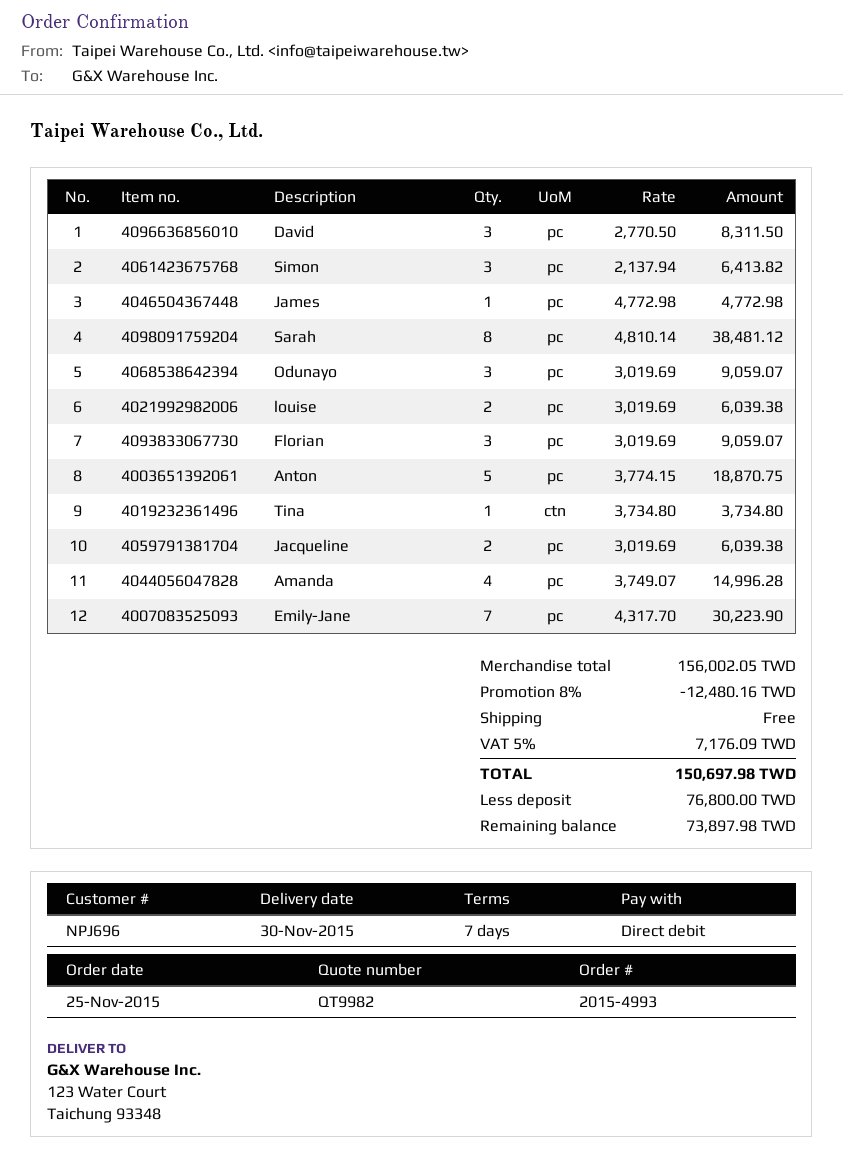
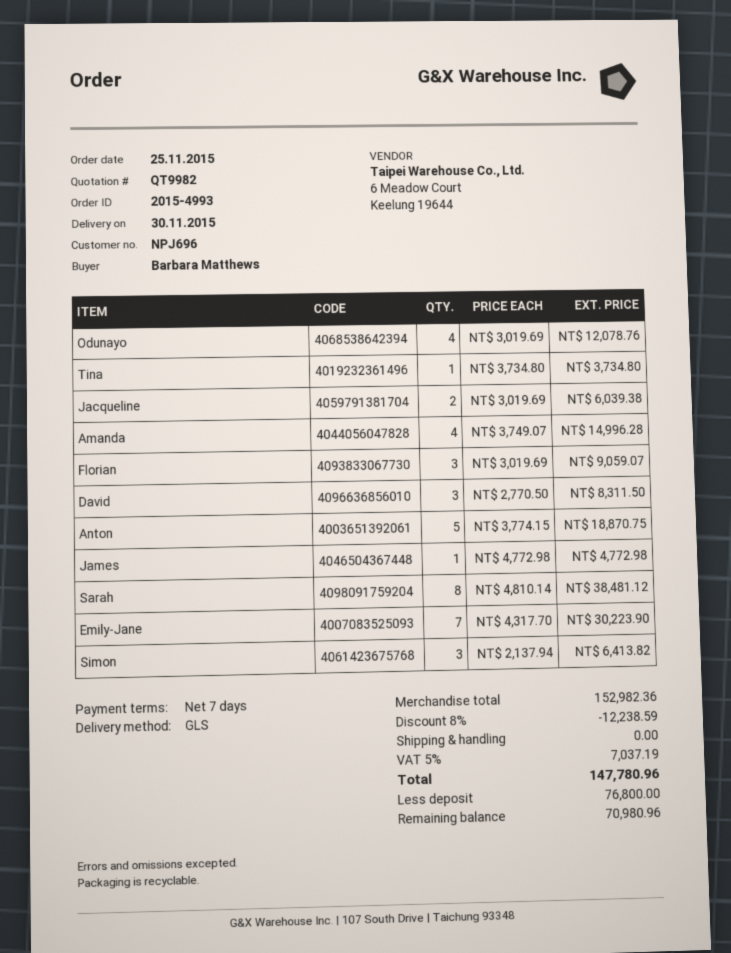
Odunayo: 3 x 3019.69 = 9059.07 -> 4 x 3019.69 = 12078.76
louise: 2 x 3019.69 = 6039.38 -> none
subtotal: 156002.05 -> 152982.36
discount: 8% = 12480.16 -> 8% = 12238.59
tax: 5% = 7176.09 -> 5% = 7037.19
total: 150697.98 -> 147780.96
balance: 73897.98 -> 70980.96

